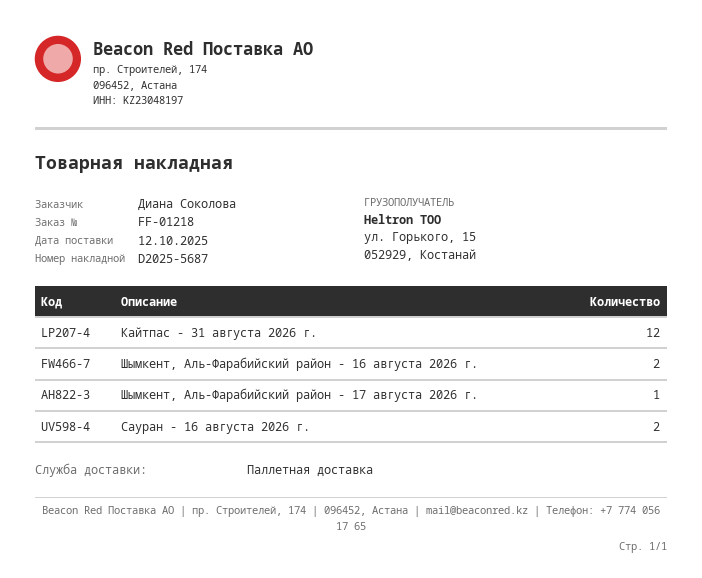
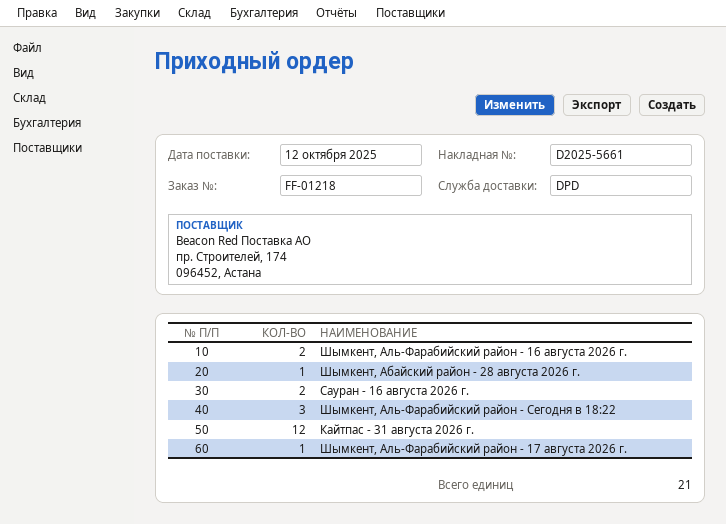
delivery note number: D2025-5687 -> D2025-5661
shipping method: pallet freight -> DPD
Шымкент, Абайский район - 28 августа 2026 г.: none -> 1
Шымкент, Аль-Фарабийский район - Сегодня в 18:22: none -> 3

